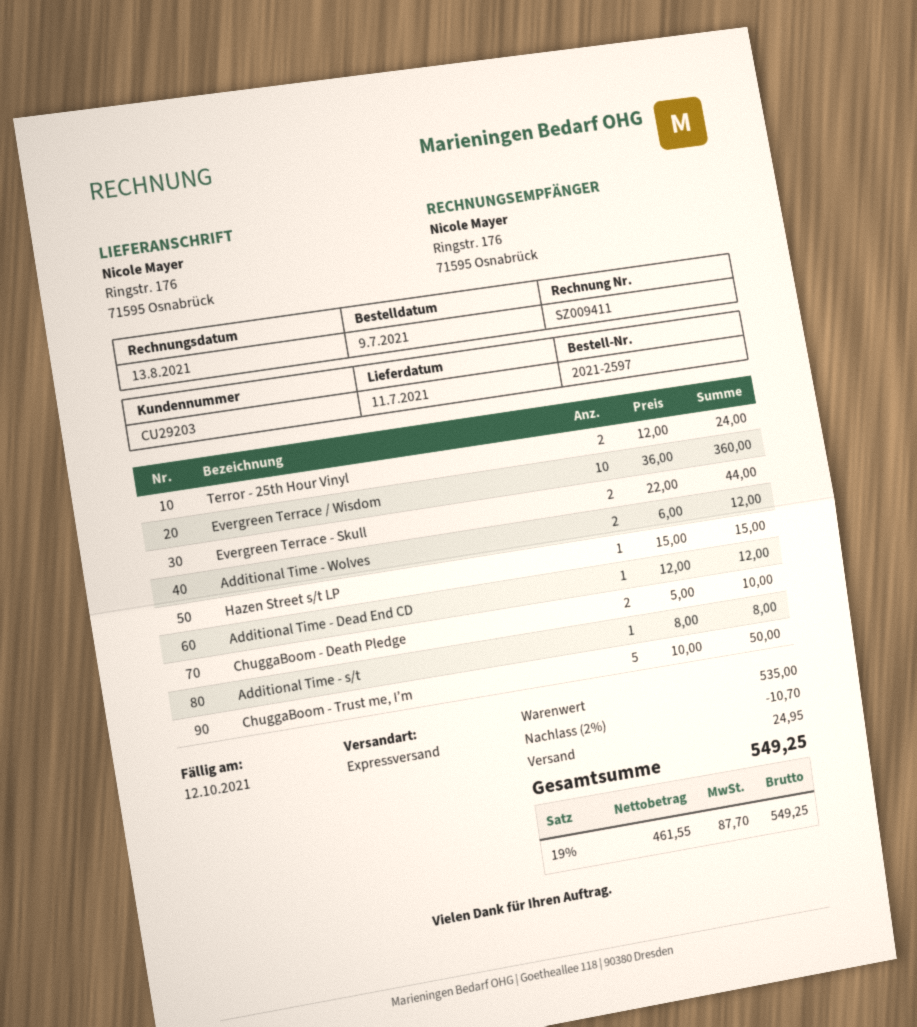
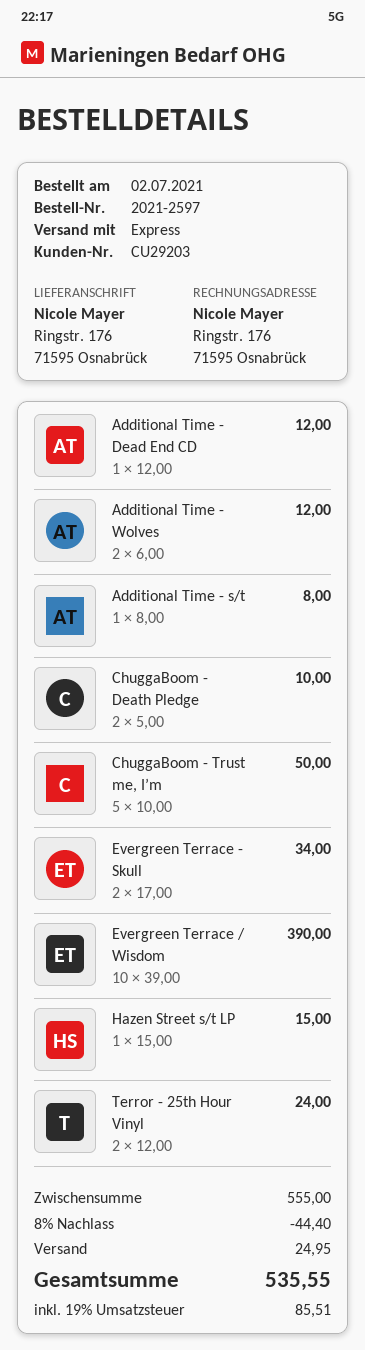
order date: 2021-07-09 -> 2021-07-02
Evergreen Terrace / Wisdom: 10 x 36.00 = 360.00 -> 10 x 39.00 = 390.00
Evergreen Terrace - Skull: 2 x 22.00 = 44.00 -> 2 x 17.00 = 34.00
subtotal: 535.00 -> 555.00
discount: 2% = 10.70 -> 8% = 44.40
tax: 19% = 87.70 -> 19% = 85.51
total: 549.25 -> 535.55

